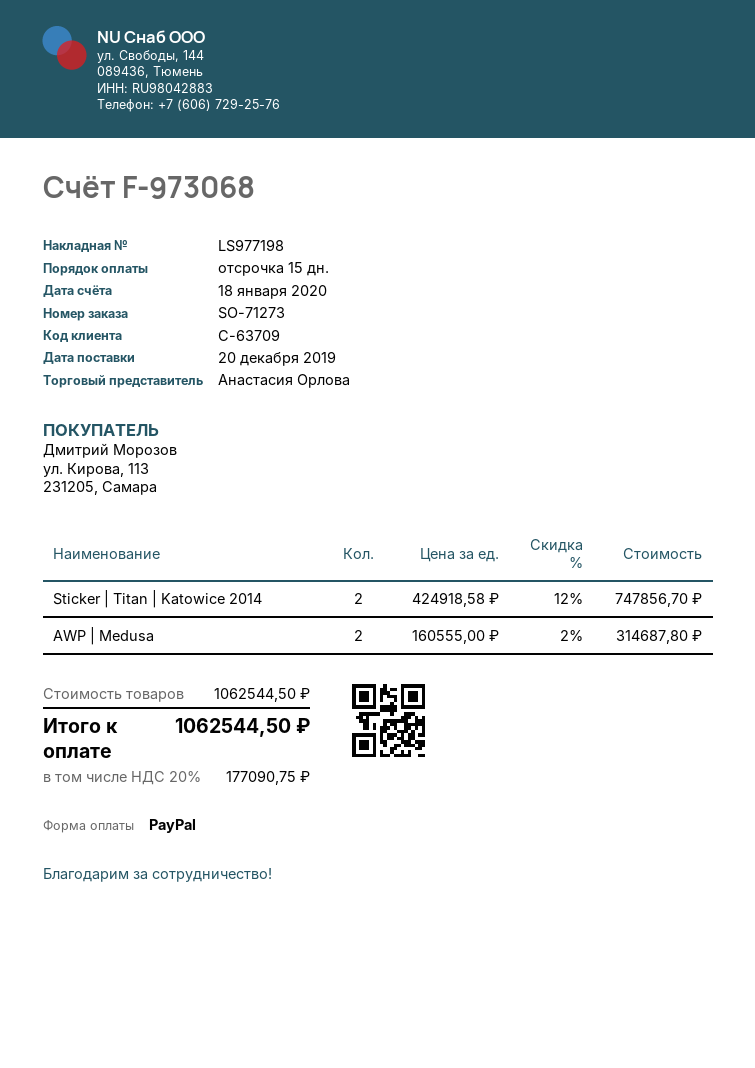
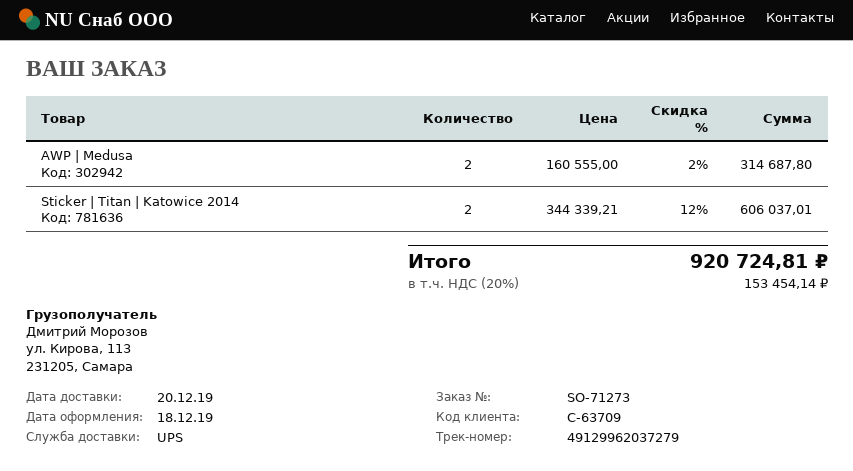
Sticker | Titan | Katowice 2014: 2 x 424918.58 - 12% = 747856.70 -> 2 x 344339.21 - 12% = 606037.01
tax: 20% = 177090.75 -> 20% = 153454.14
total: 1062544.50 -> 920724.81

